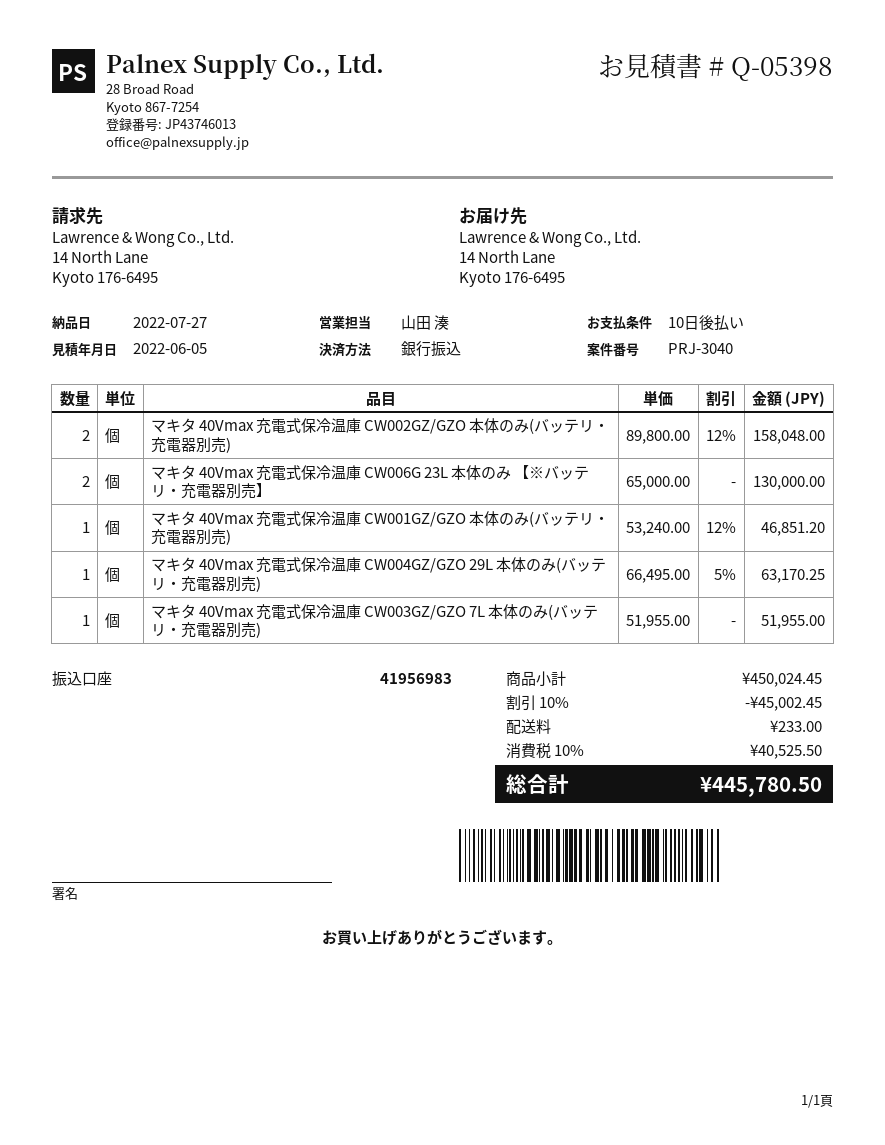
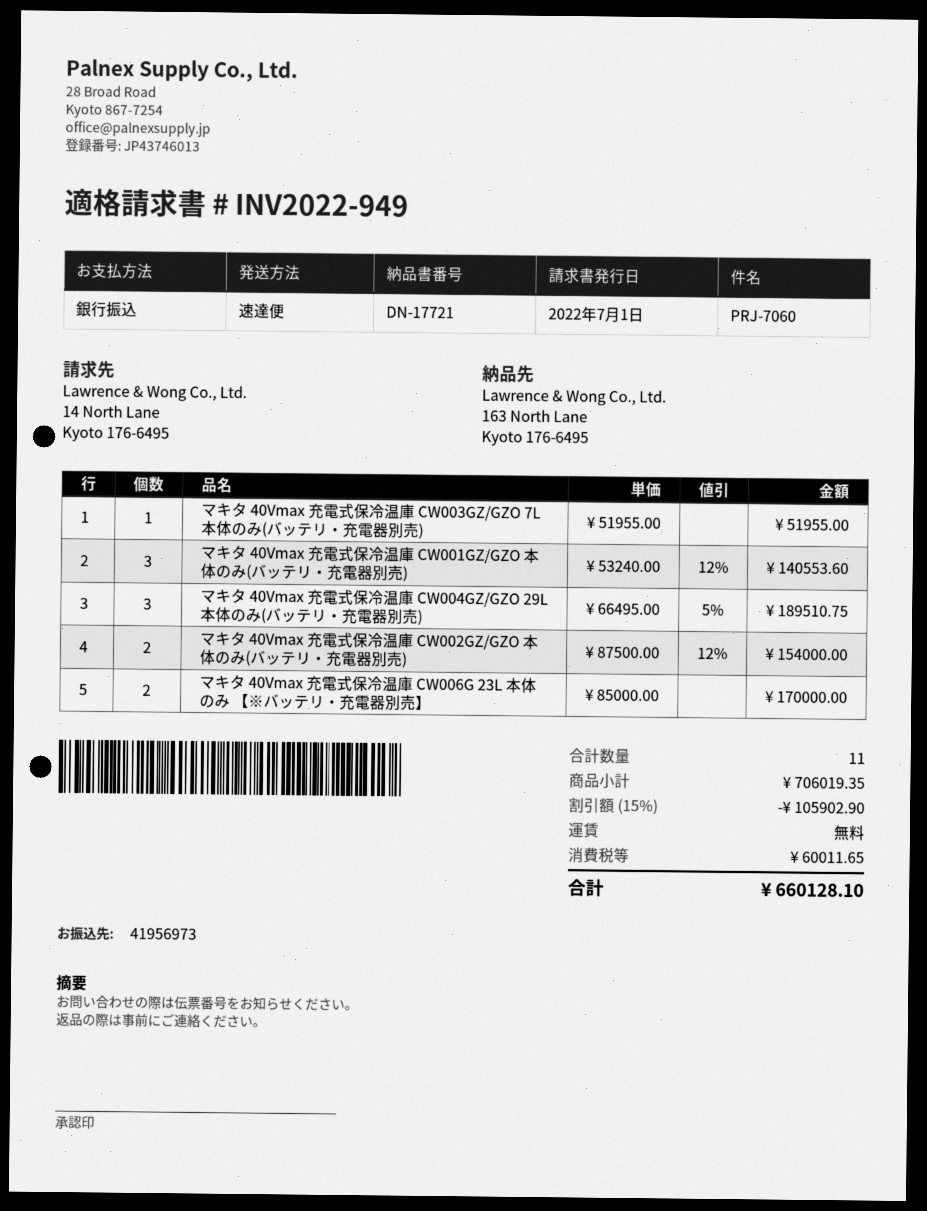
reference: PRJ-3040 -> PRJ-7060
bank account: 41956983 -> 41956973
ship to: 14 North Lane, Kyoto 176-6495 -> 163 North Lane, Kyoto 176-6495
マキタ 40Vmax 充電式保冷温庫 CW002GZ/GZO 本体のみ(バッテリ・充電器別売): 2 x 89800.00 - 12% = 158048.00 -> 2 x 87500.00 - 12% = 154000.00
マキタ 40Vmax 充電式保冷温庫 CW006G 23L 本体のみ 【※バッテリ・充電器別売】: 2 x 65000.00 = 130000.00 -> 2 x 85000.00 = 170000.00
マキタ 40Vmax 充電式保冷温庫 CW001GZ/GZO 本体のみ(バッテリ・充電器別売): 1 x 53240.00 - 12% = 46851.20 -> 3 x 53240.00 - 12% = 140553.60
マキタ 40Vmax 充電式保冷温庫 CW004GZ/GZO 29L 本体のみ(バッテリ・充電器別売): 1 x 66495.00 - 5% = 63170.25 -> 3 x 66495.00 - 5% = 189510.75
subtotal: 450024.45 -> 706019.35
discount: 10% = 45002.45 -> 15% = 105902.90
shipping: 233.00 -> 0.00
tax: 40525.50 -> 60011.65
total: 445780.50 -> 660128.10

